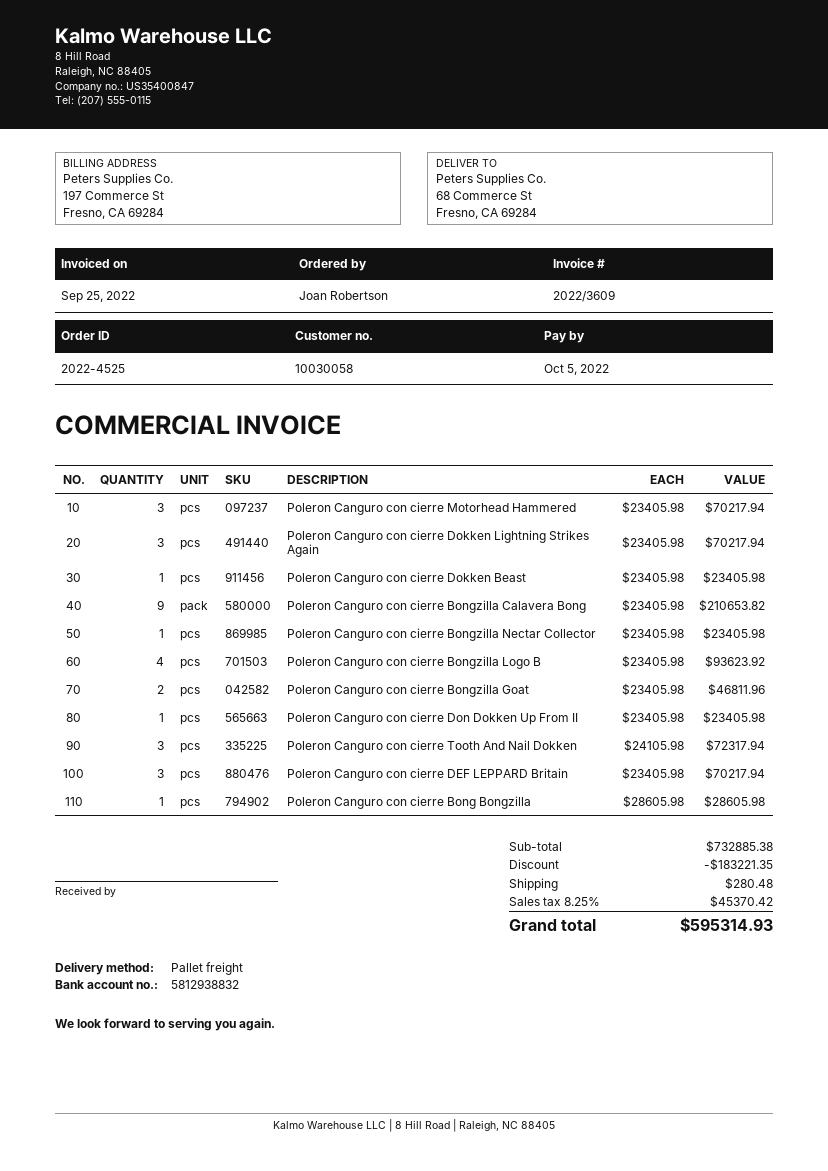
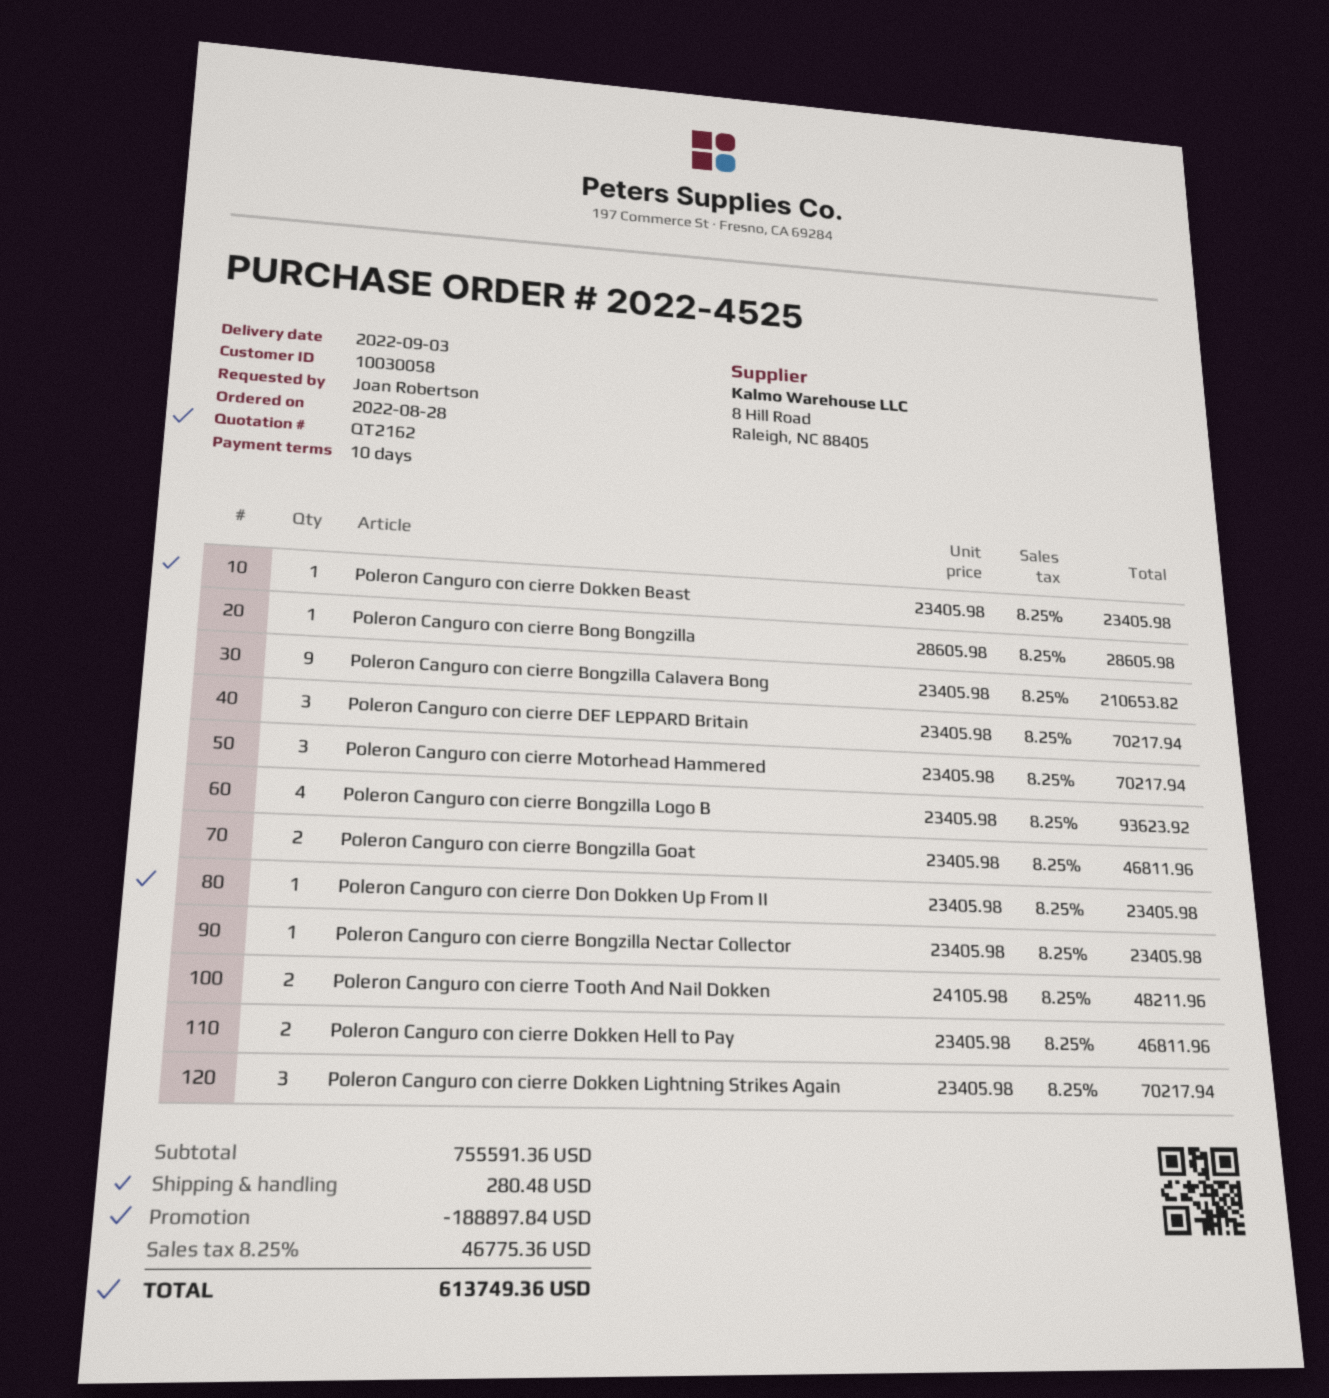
Poleron Canguro con cierre Tooth And Nail Dokken: 3 x 24105.98 = 72317.94 -> 2 x 24105.98 = 48211.96
Poleron Canguro con cierre Dokken Hell to Pay: none -> 2 x 23405.98 = 46811.96
subtotal: 732885.38 -> 755591.36
discount: 183221.35 -> 188897.84
tax: 8.25% = 45370.42 -> 8.25% = 46775.36
total: 595314.93 -> 613749.36

